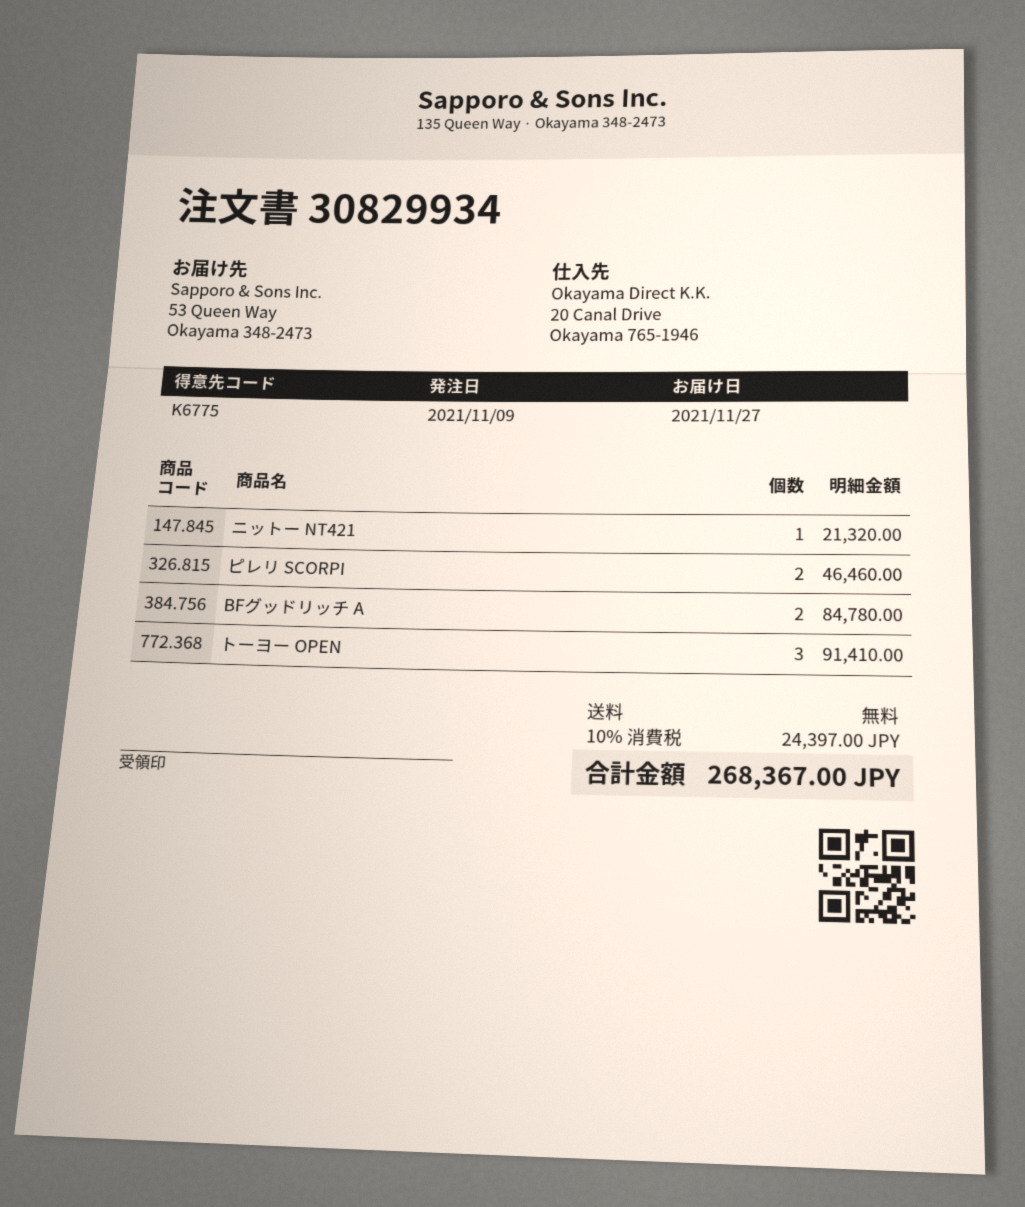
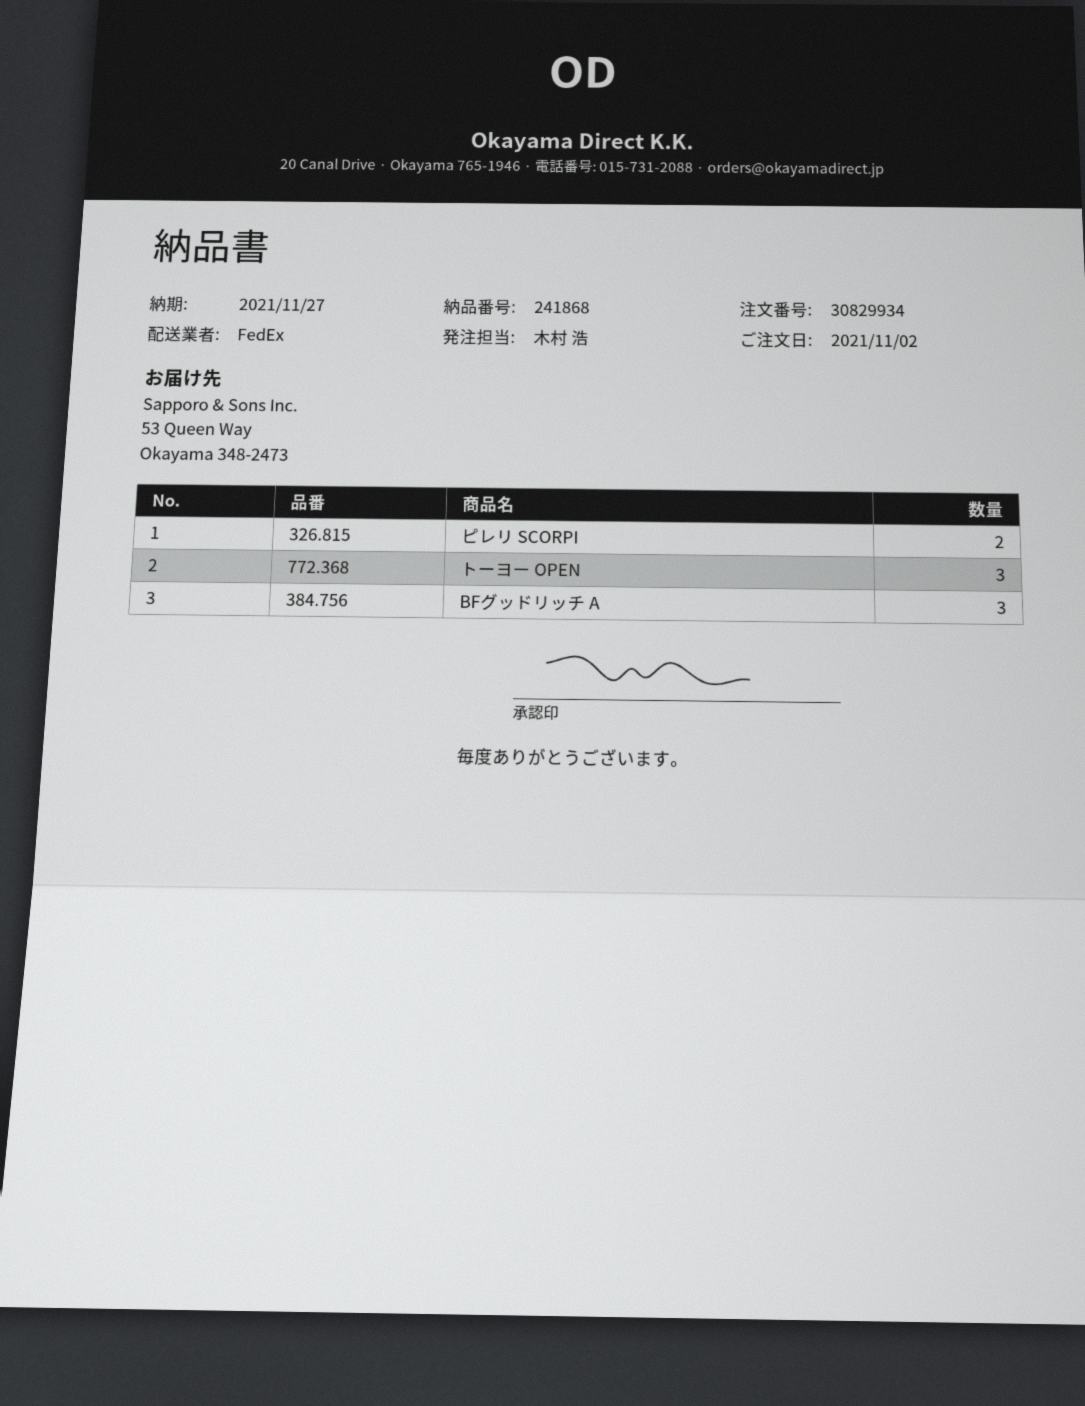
order date: 2021-11-09 -> 2021-11-02
ニットー NT421: 1 -> none
BFグッドリッチ A: 2 -> 3

